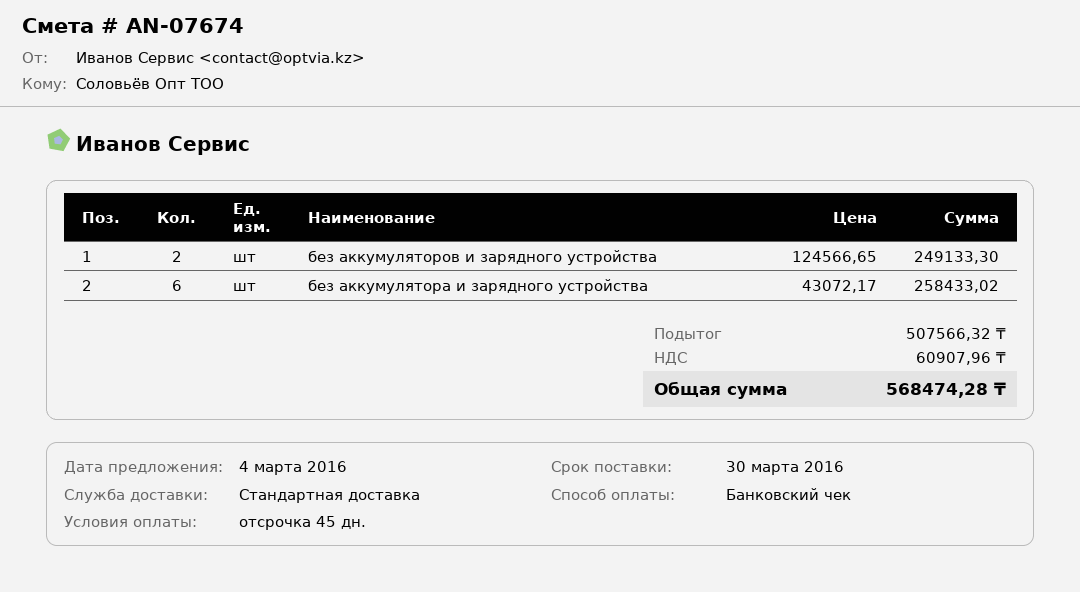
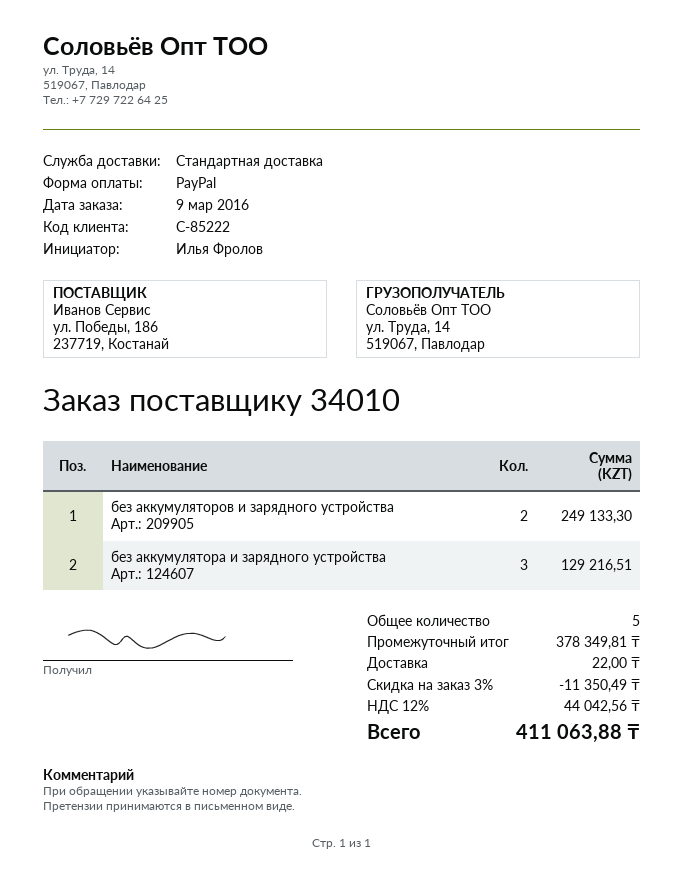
payment method: cheque -> PayPal
без аккумулятора и зарядного устройства: 6 for 258433.02 -> 3 for 129216.51
subtotal: 507566.32 -> 378349.81
discount: none -> 3% = 11350.49
shipping: none -> 22.00
tax: 60907.96 -> 44042.56
total: 568474.28 -> 411063.88

